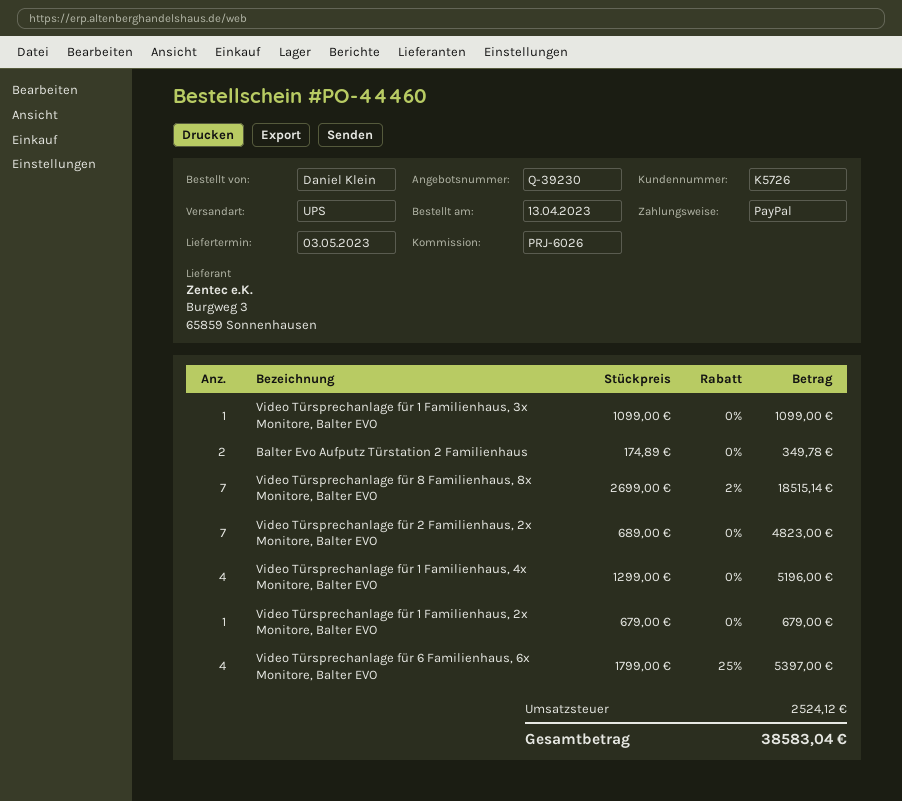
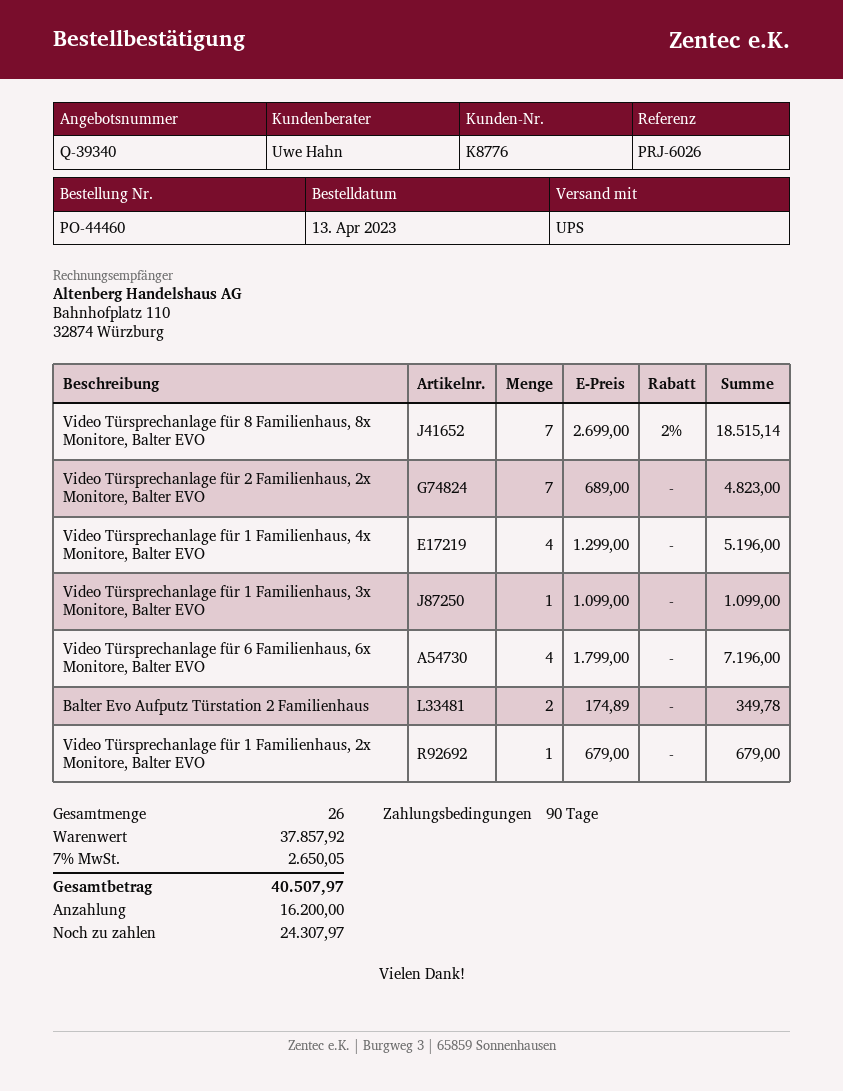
quote number: Q-39230 -> Q-39340
customer number: K5726 -> K8776
Video Türsprechanlage für 6 Familienhaus, 6x Monitore, Balter EVO: 4 x 1799.00 - 25% = 5397.00 -> 4 x 1799.00 = 7196.00
tax: 2524.12 -> 2650.05
total: 38583.04 -> 40507.97

